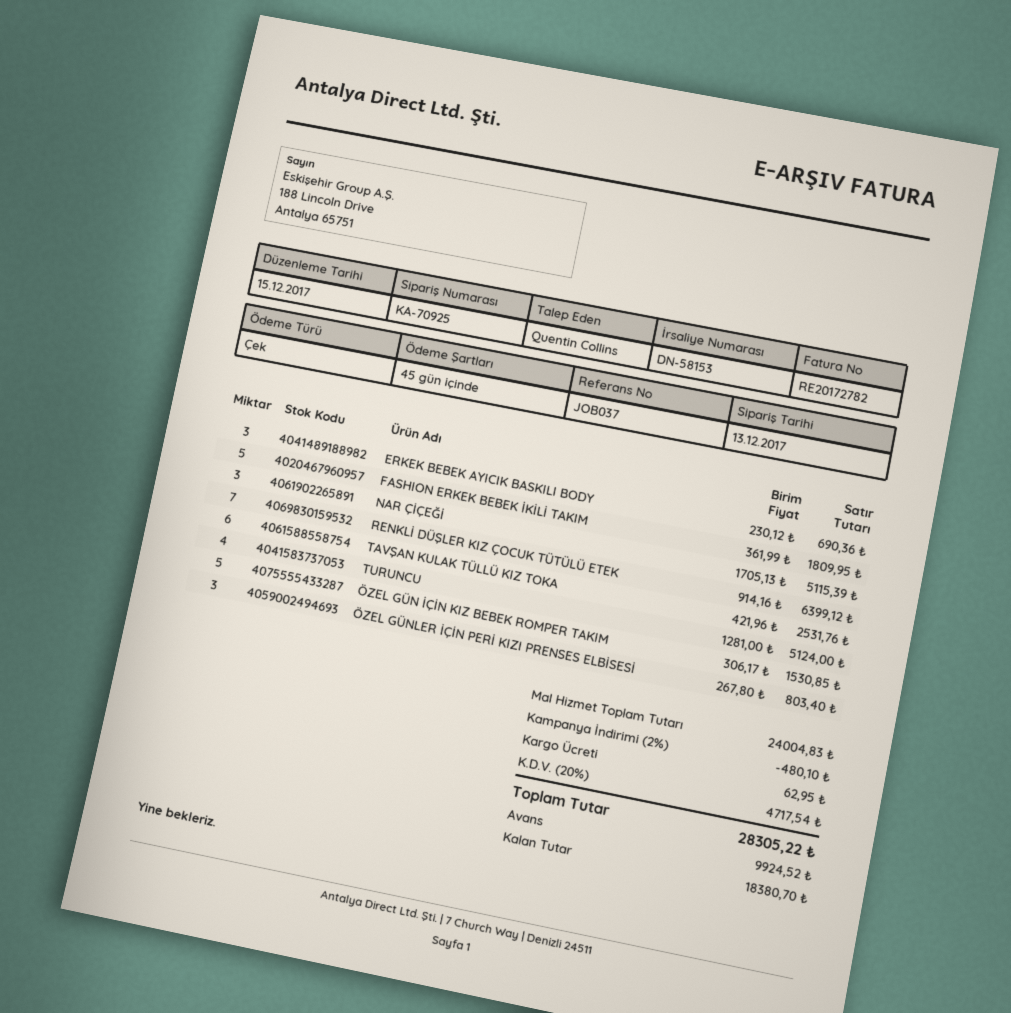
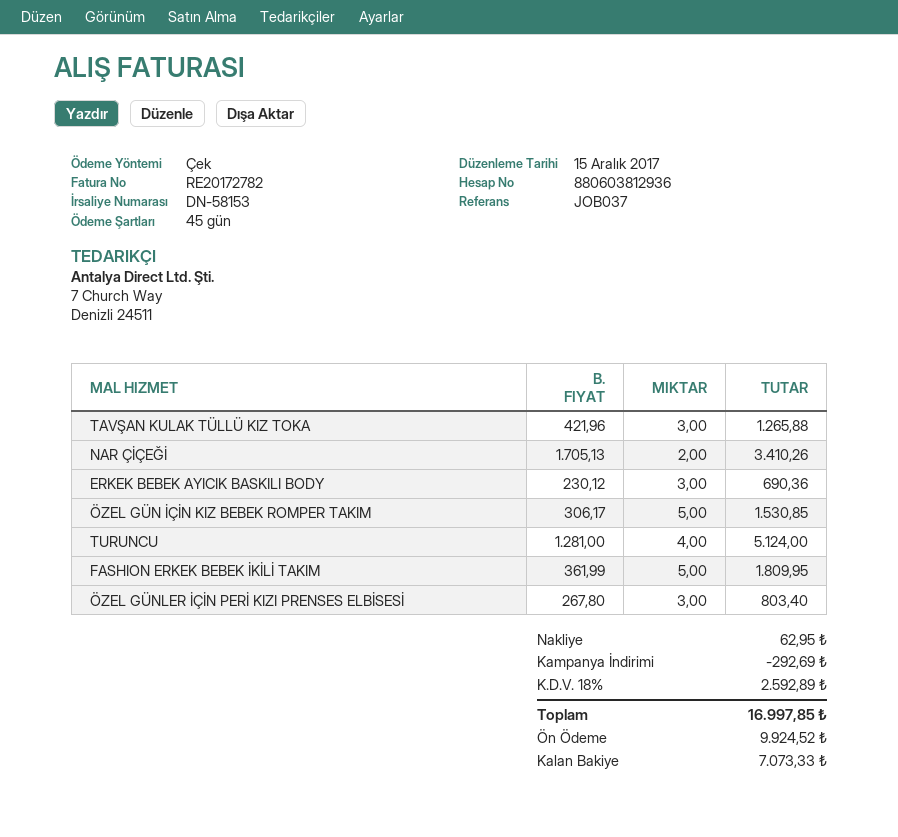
NAR ÇİÇEĞİ: 3 x 1705.13 = 5115.39 -> 2 x 1705.13 = 3410.26
RENKLİ DÜŞLER KIZ ÇOCUK TÜTÜLÜ ETEK: 7 x 914.16 = 6399.12 -> none
TAVŞAN KULAK TÜLLÜ KIZ TOKA: 6 x 421.96 = 2531.76 -> 3 x 421.96 = 1265.88
discount: 480.10 -> 292.69
tax: 20% = 4717.54 -> 18% = 2592.89
total: 28305.22 -> 16997.85
balance: 18380.70 -> 7073.33

